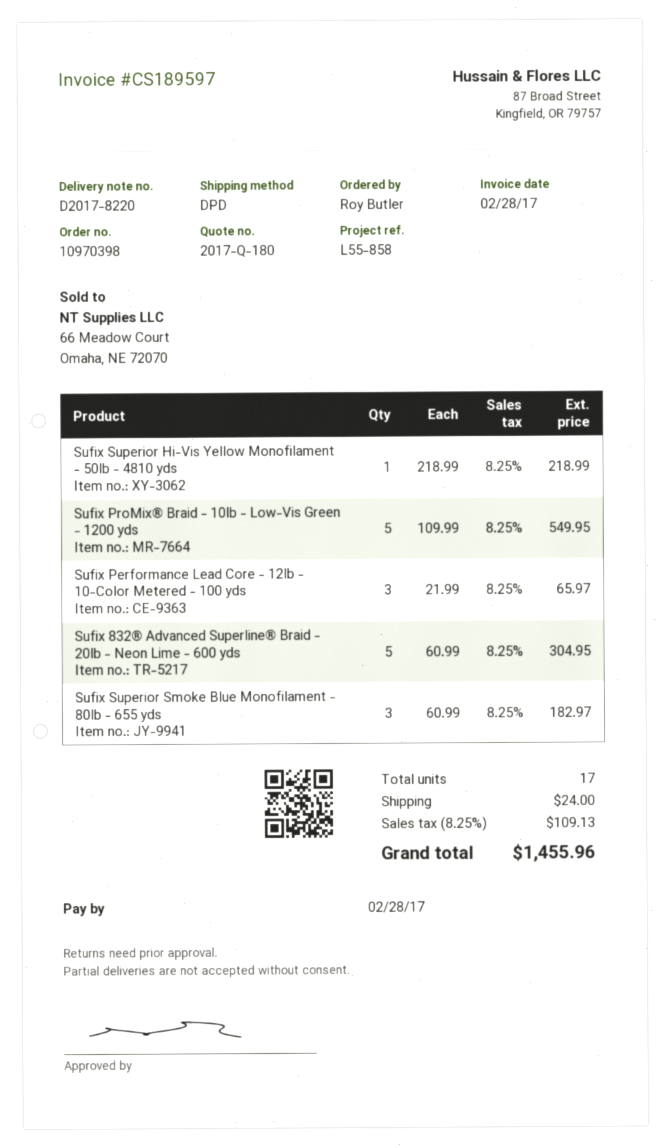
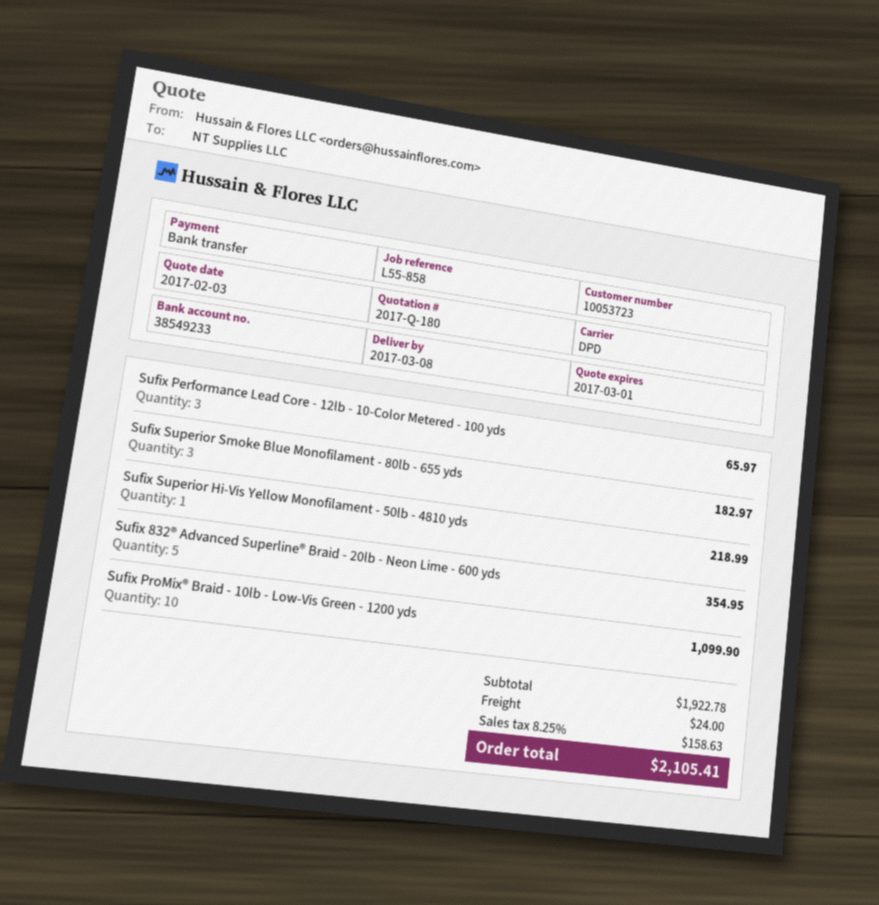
Sufix ProMix® Braid - 10lb - Low-Vis Green - 1200 yds: 5 for 549.95 -> 10 for 1099.90
Sufix 832® Advanced Superline® Braid - 20lb - Neon Lime - 600 yds: 5 for 304.95 -> 5 for 354.95
tax: 8.25% = 109.13 -> 8.25% = 158.63
total: 1455.96 -> 2105.41

